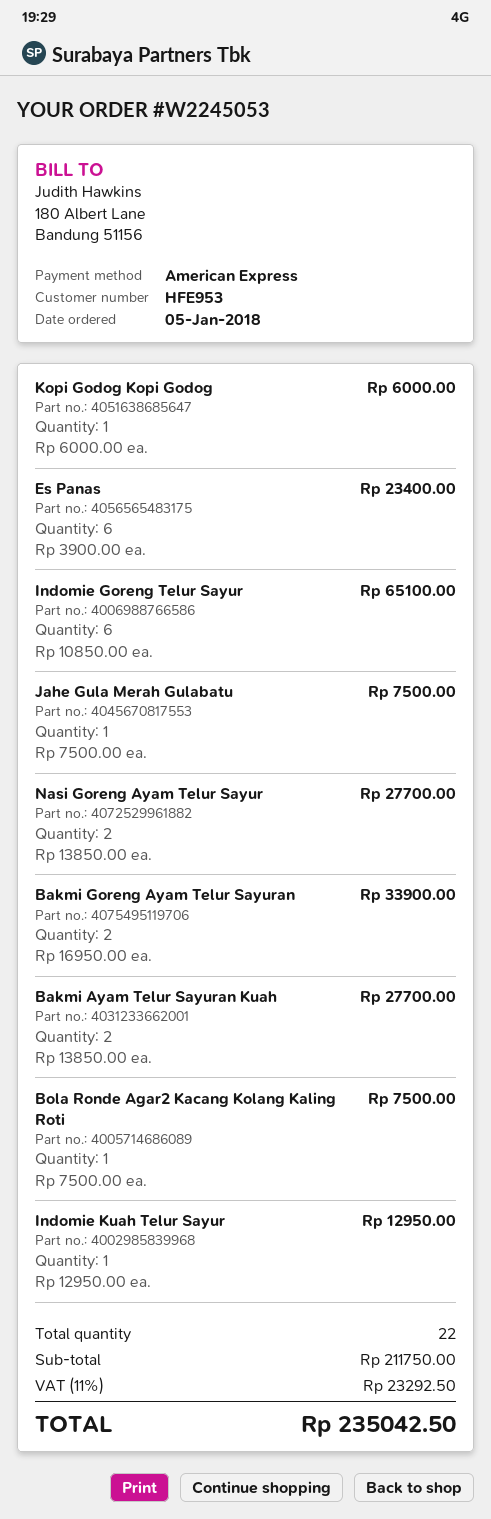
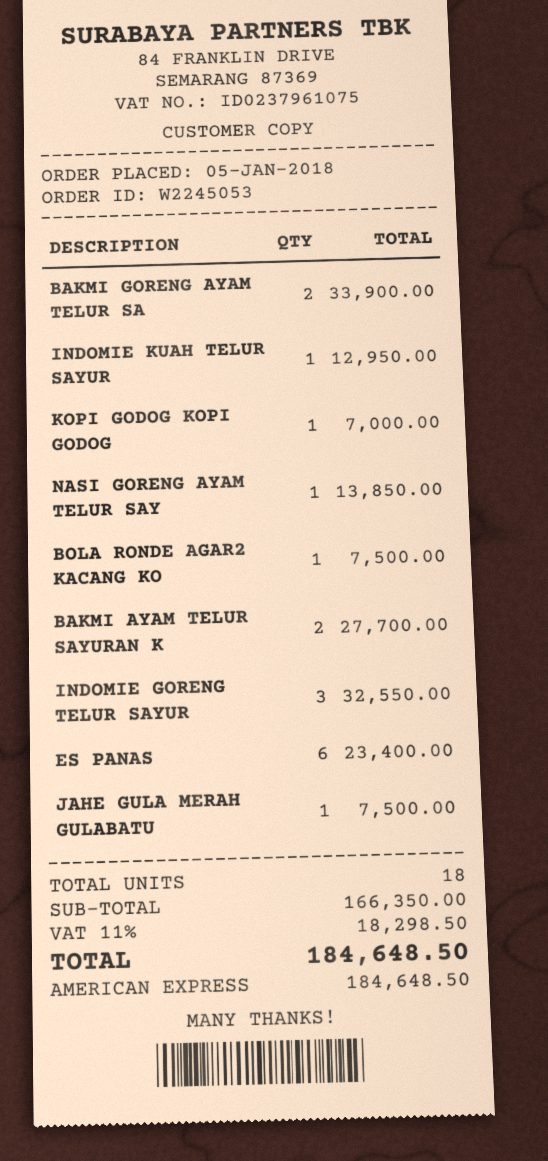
Kopi Godog Kopi Godog: 1 for 6000.00 -> 1 for 7000.00
Indomie Goreng Telur Sayur: 6 for 65100.00 -> 3 for 32550.00
Nasi Goreng Ayam Telur Sayur: 2 for 27700.00 -> 1 for 13850.00
total quantity: 22 -> 18
subtotal: 211750.00 -> 166350.00
tax: 11% = 23292.50 -> 11% = 18298.50
total: 235042.50 -> 184648.50

